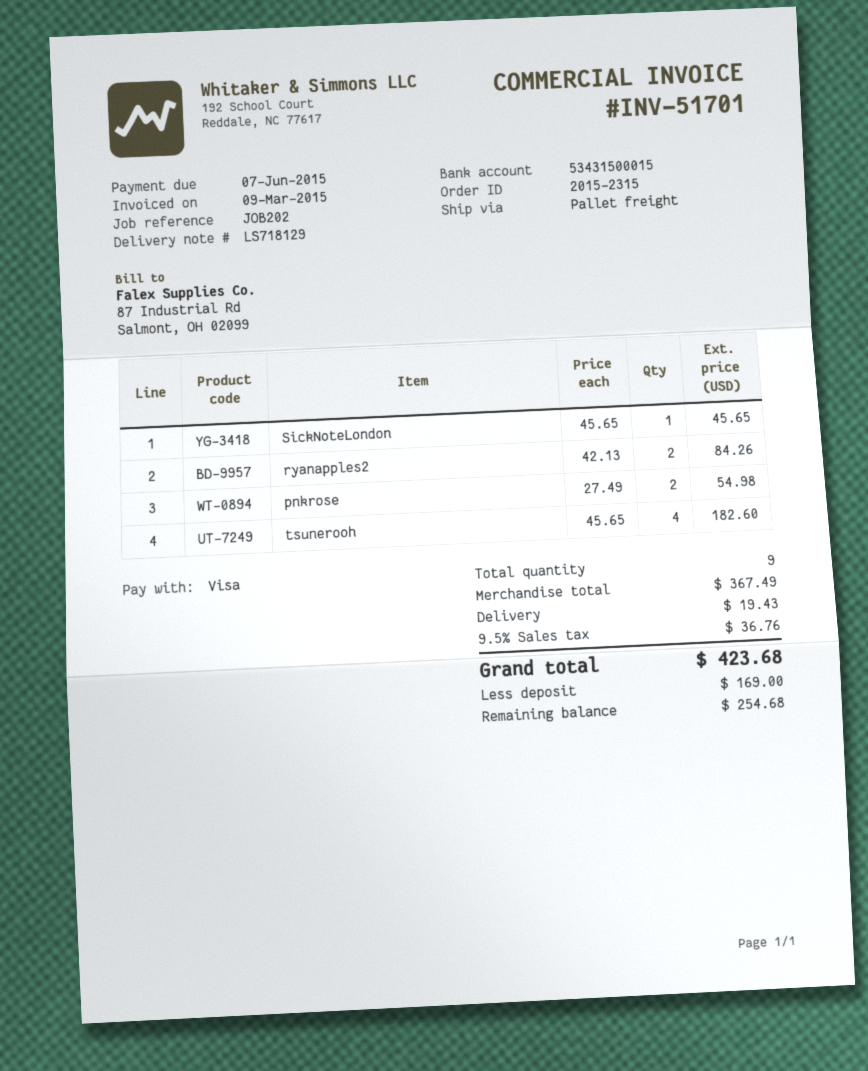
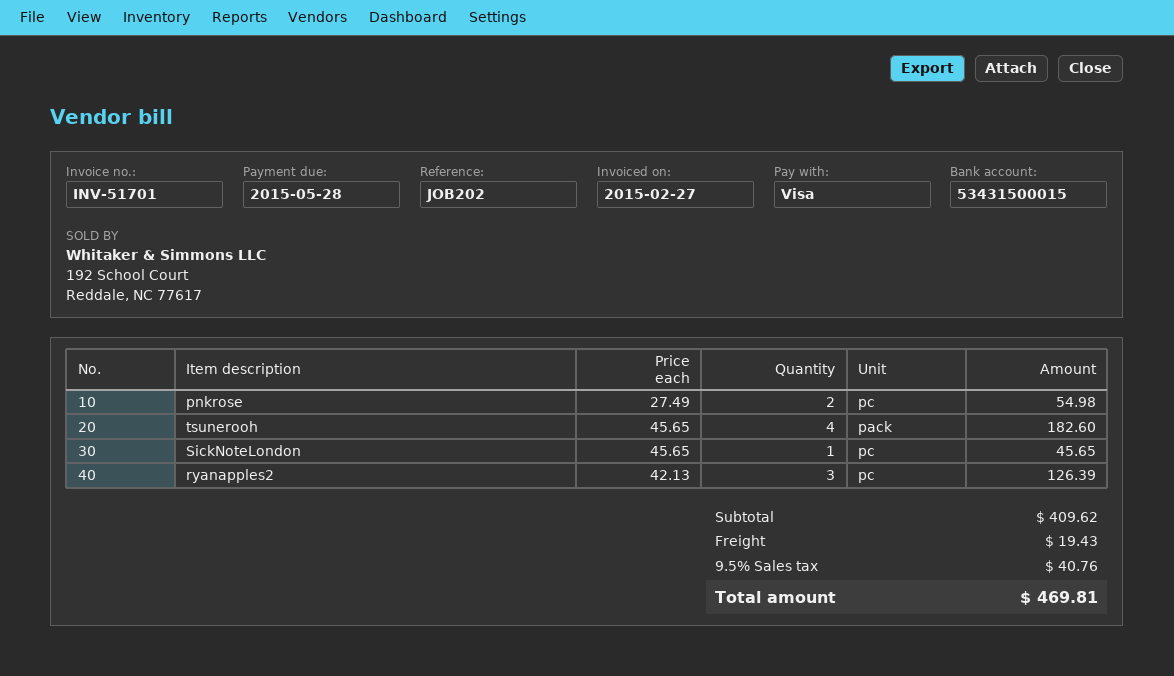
invoice date: 2015-03-09 -> 2015-02-27
due date: 2015-06-07 -> 2015-05-28
ryanapples2: 2 x 42.13 = 84.26 -> 3 x 42.13 = 126.39
subtotal: 367.49 -> 409.62
tax: 9.5% = 36.76 -> 9.5% = 40.76
total: 423.68 -> 469.81

